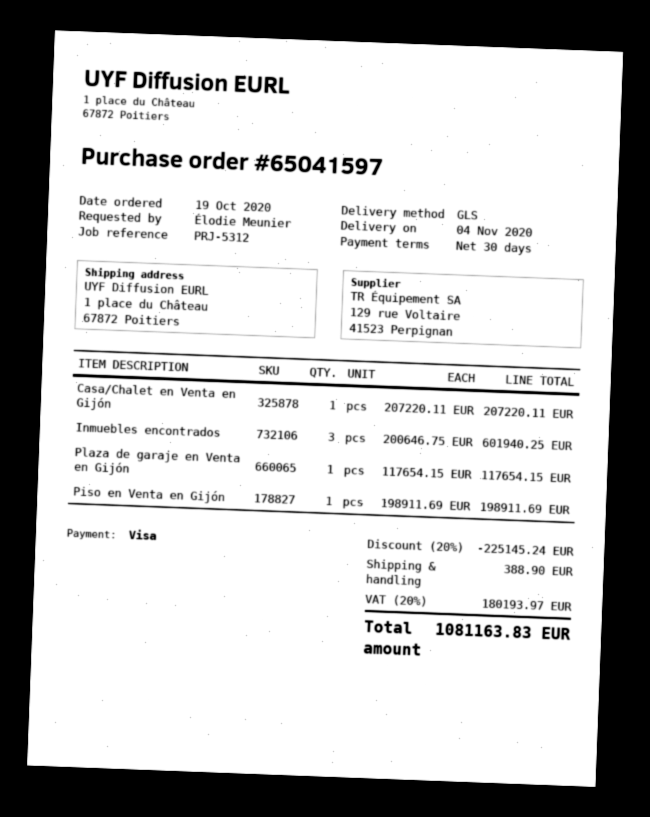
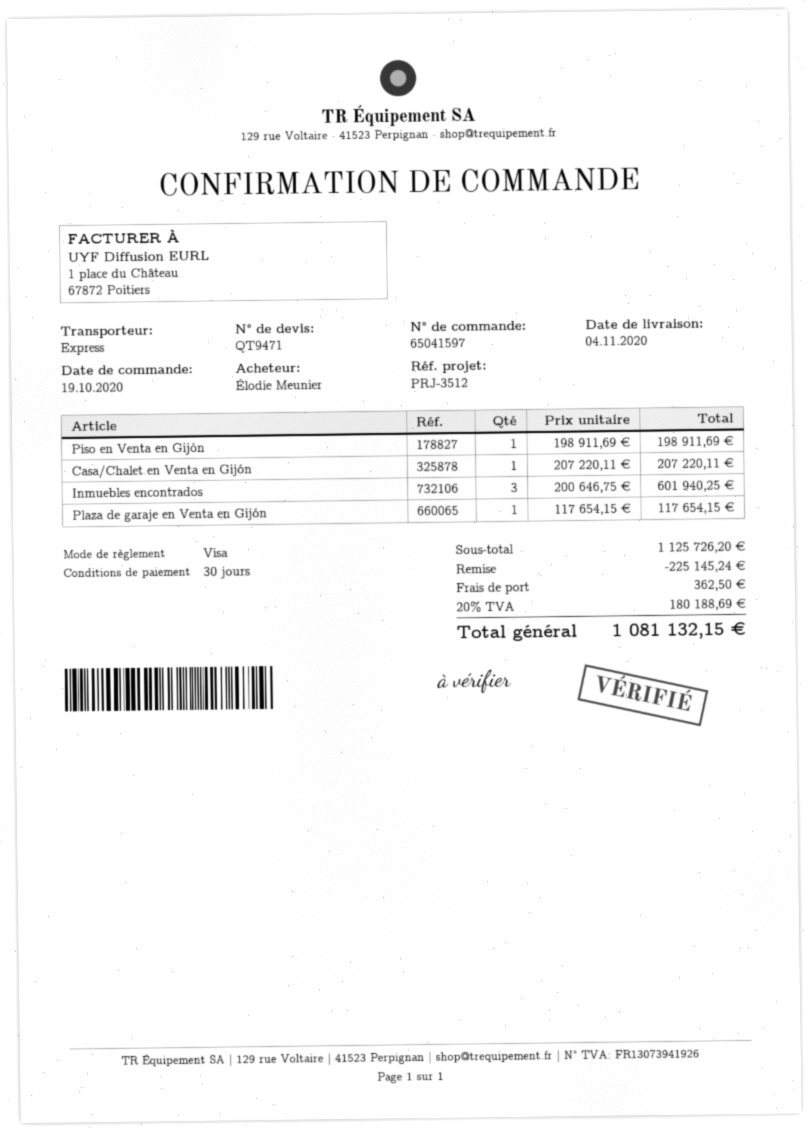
reference: PRJ-5312 -> PRJ-3512
shipping method: GLS -> express
shipping: 388.90 -> 362.50
tax: 20% = 180193.97 -> 20% = 180188.69
total: 1081163.83 -> 1081132.15

